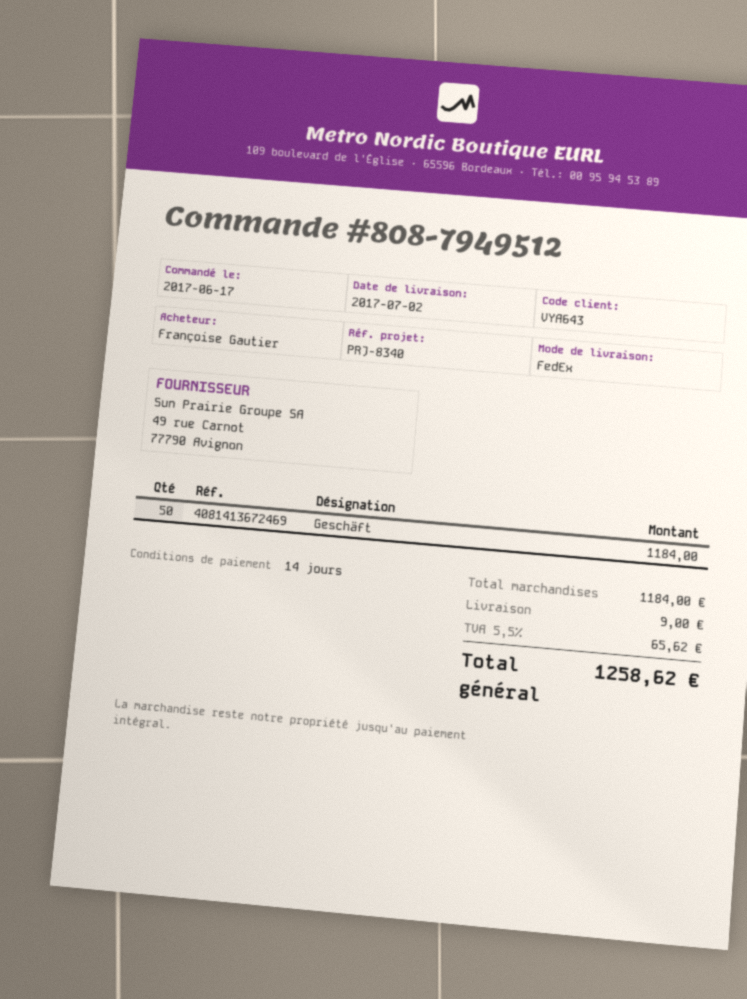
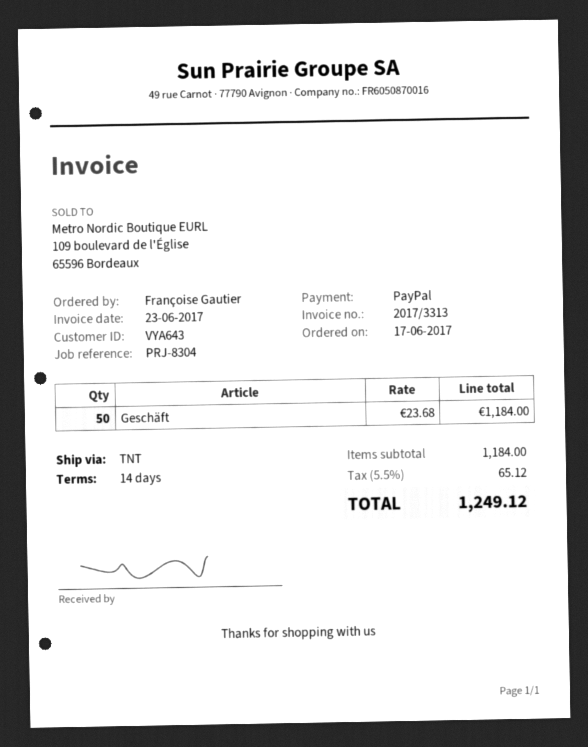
reference: PRJ-8340 -> PRJ-8304
shipping method: FedEx -> TNT
shipping: 9.00 -> none
tax: 5.5% = 65.62 -> 5.5% = 65.12
total: 1258.62 -> 1249.12

